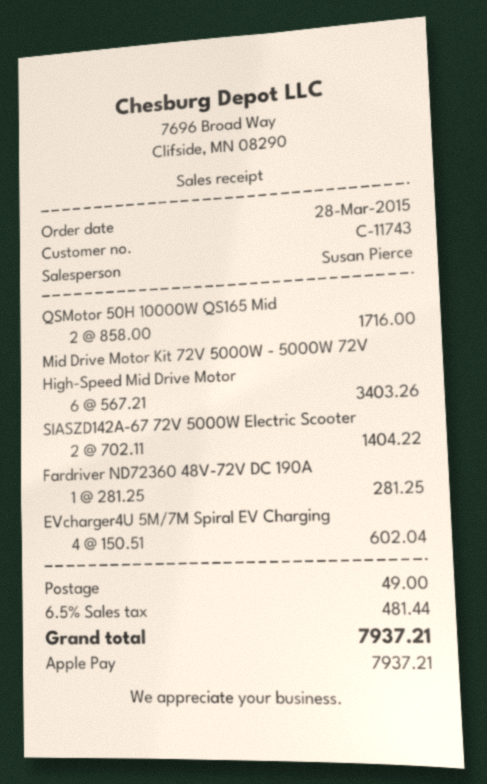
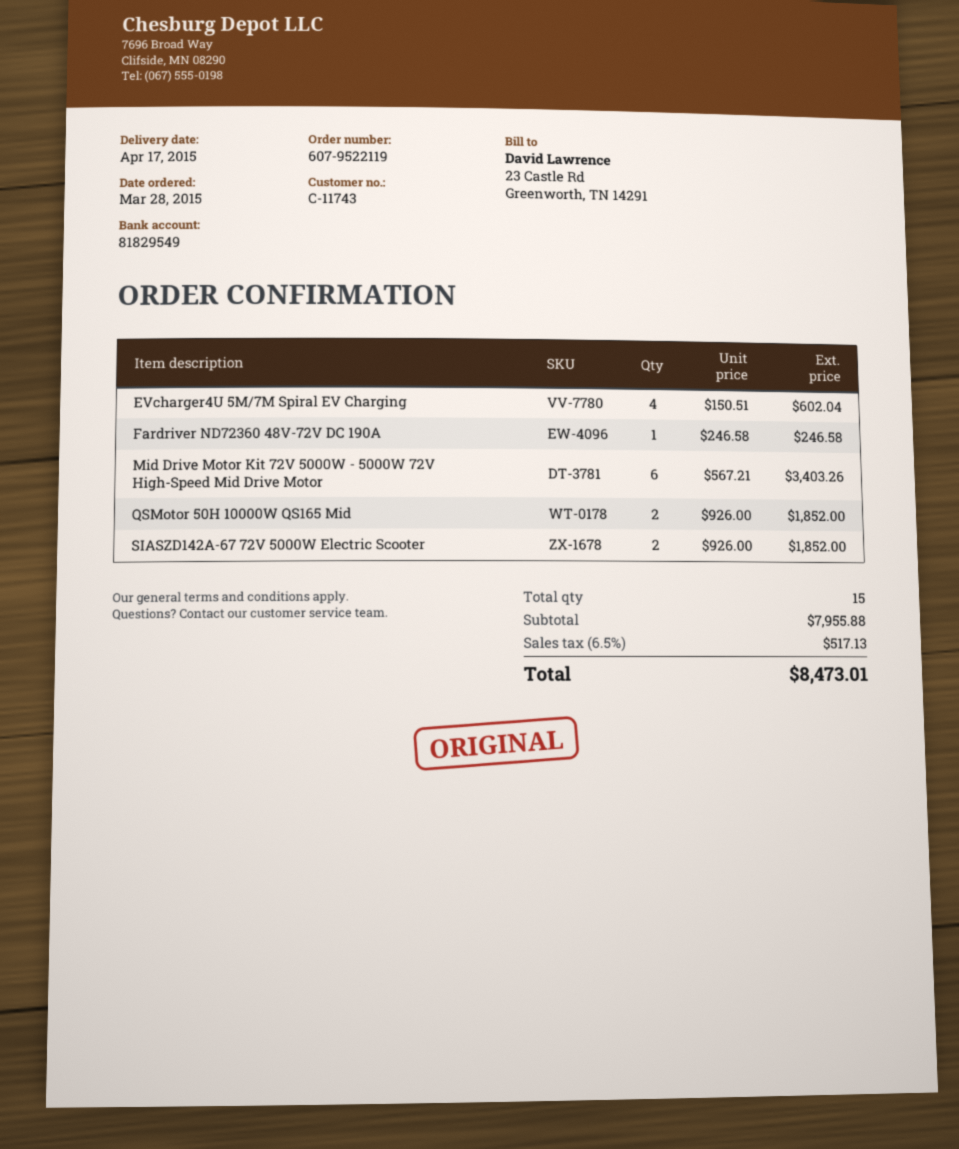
QSMotor 50H 10000W QS165 Mid: 2 x 858.00 = 1716.00 -> 2 x 926.00 = 1852.00
SIASZD142A-67 72V 5000W Electric Scooter: 2 x 702.11 = 1404.22 -> 2 x 926.00 = 1852.00
Fardriver ND72360 48V-72V DC 190A: 1 x 281.25 = 281.25 -> 1 x 246.58 = 246.58
shipping: 49.00 -> none
tax: 6.5% = 481.44 -> 6.5% = 517.13
total: 7937.21 -> 8473.01

